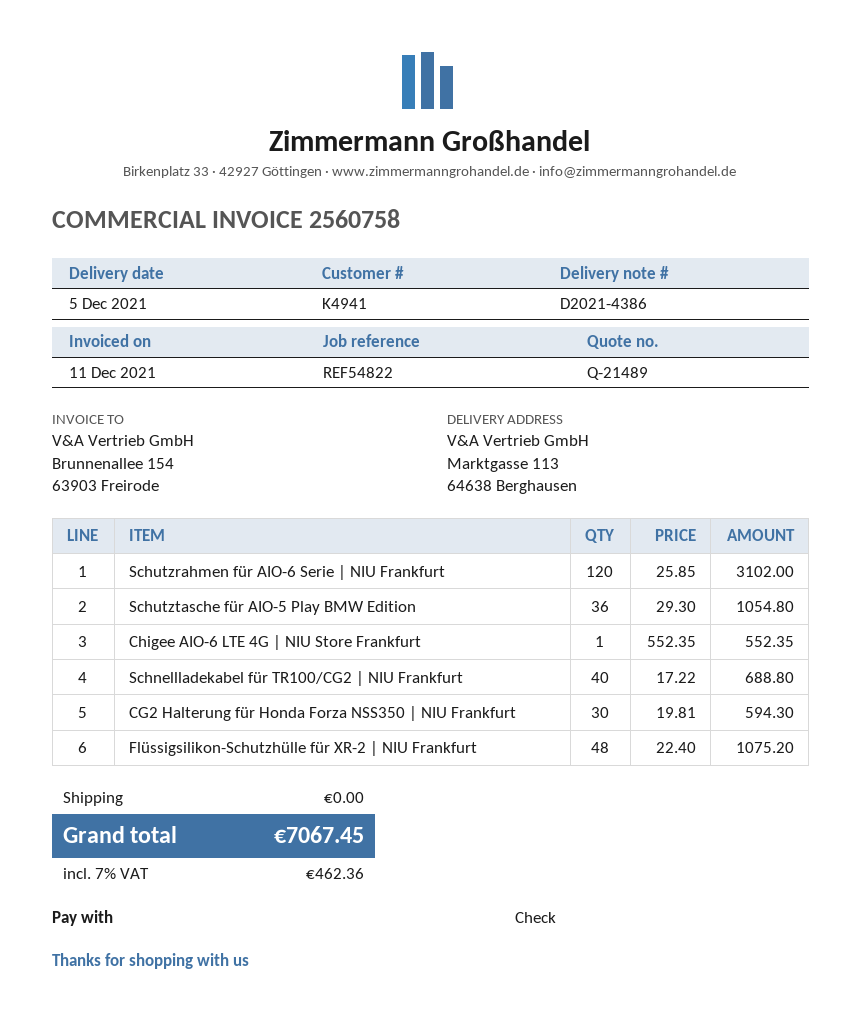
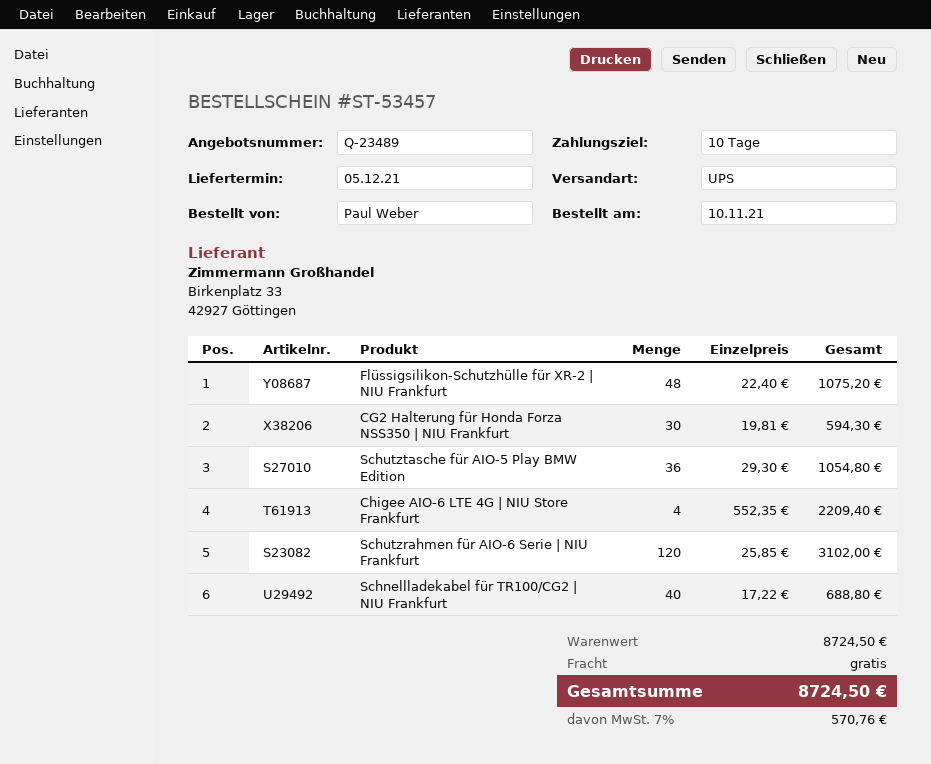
quote number: Q-21489 -> Q-23489
Chigee AIO-6 LTE 4G | NIU Store Frankfurt: 1 x 552.35 = 552.35 -> 4 x 552.35 = 2209.40
tax: 7% = 462.36 -> 7% = 570.76
total: 7067.45 -> 8724.50

